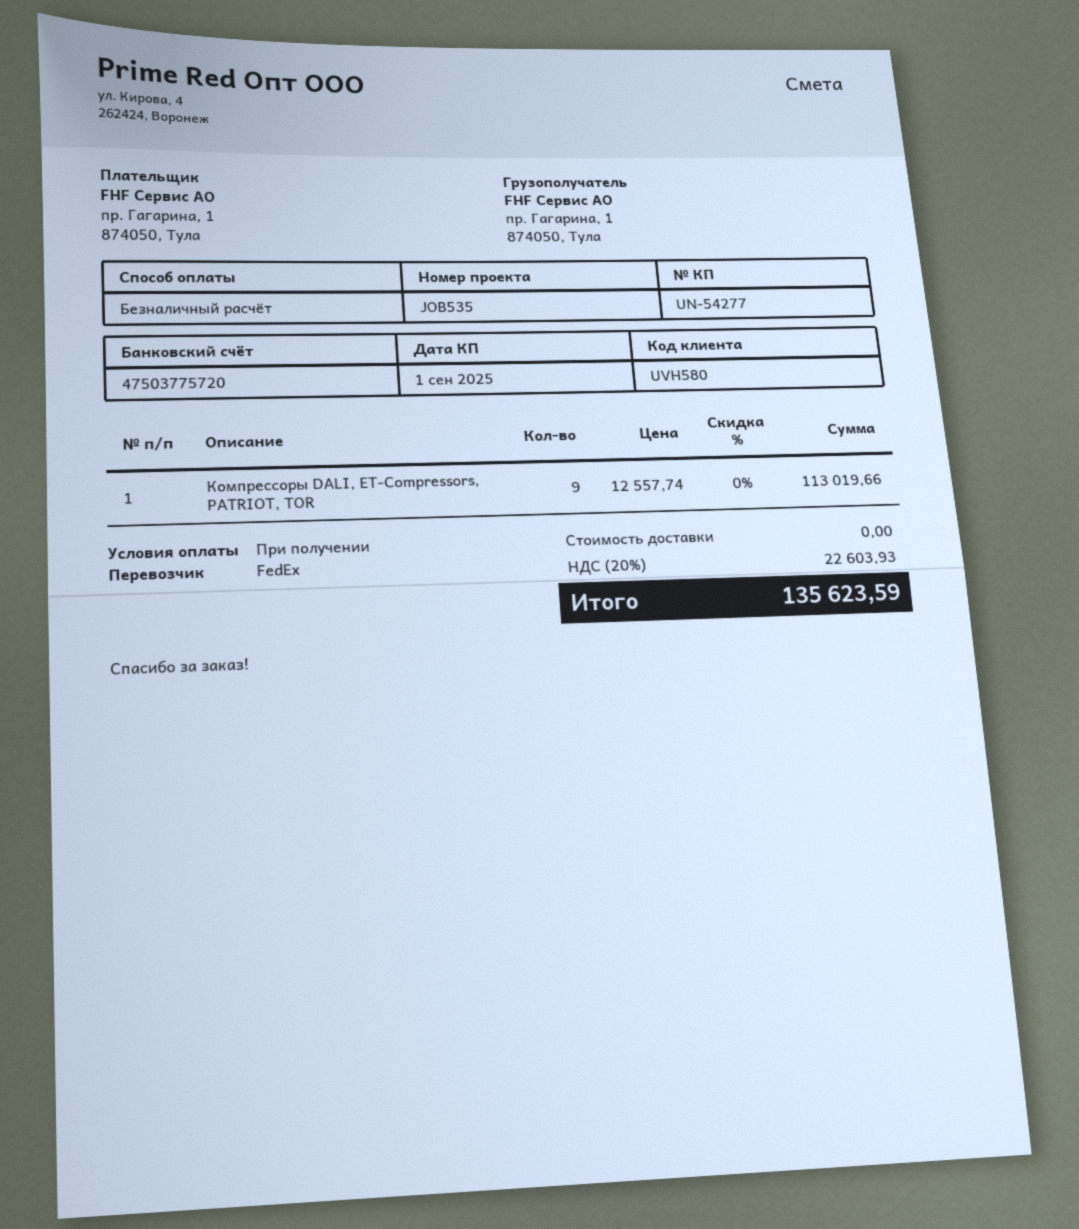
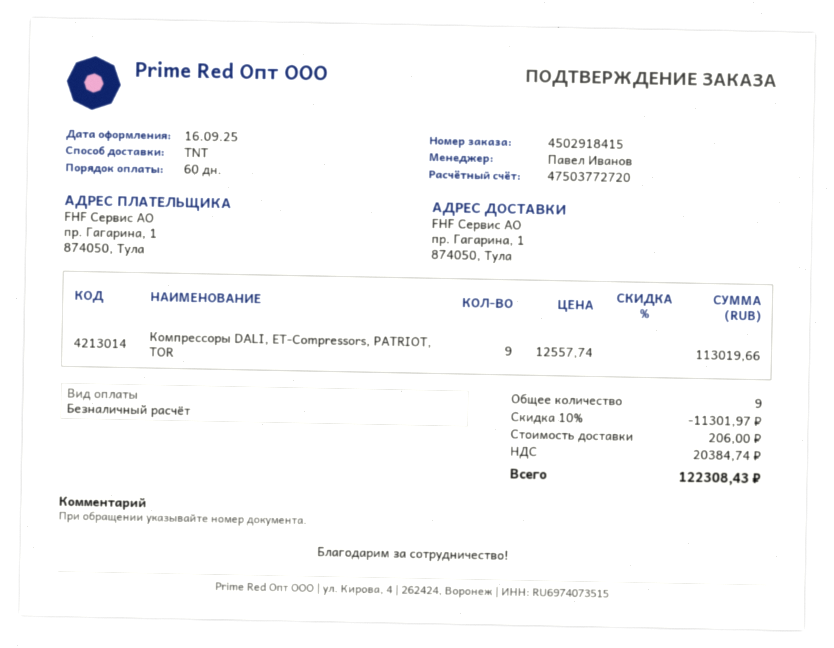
payment terms: on receipt -> 60 days
bank account: 47503775720 -> 47503772720
shipping method: FedEx -> TNT
discount: none -> 10% = 11301.97
shipping: 0.00 -> 206.00
tax: 22603.93 -> 20384.74
total: 135623.59 -> 122308.43

